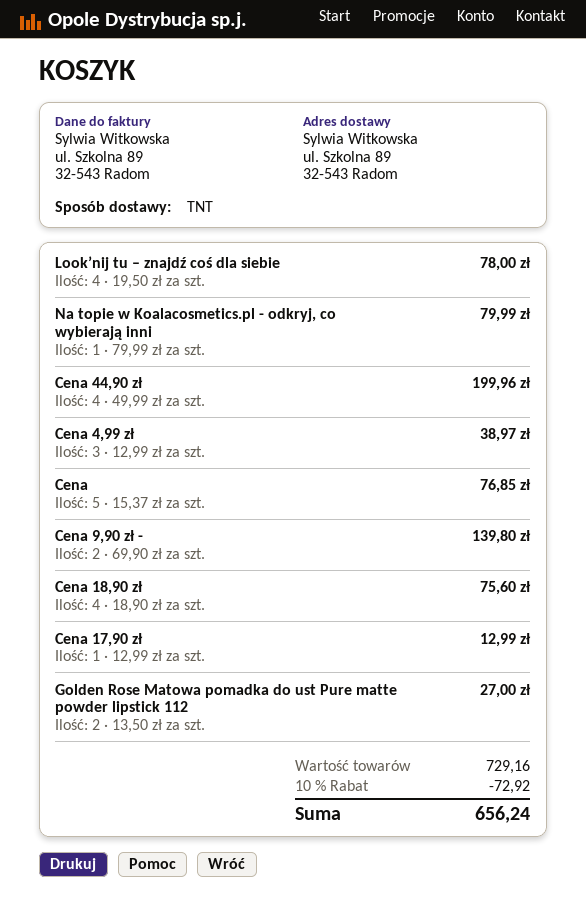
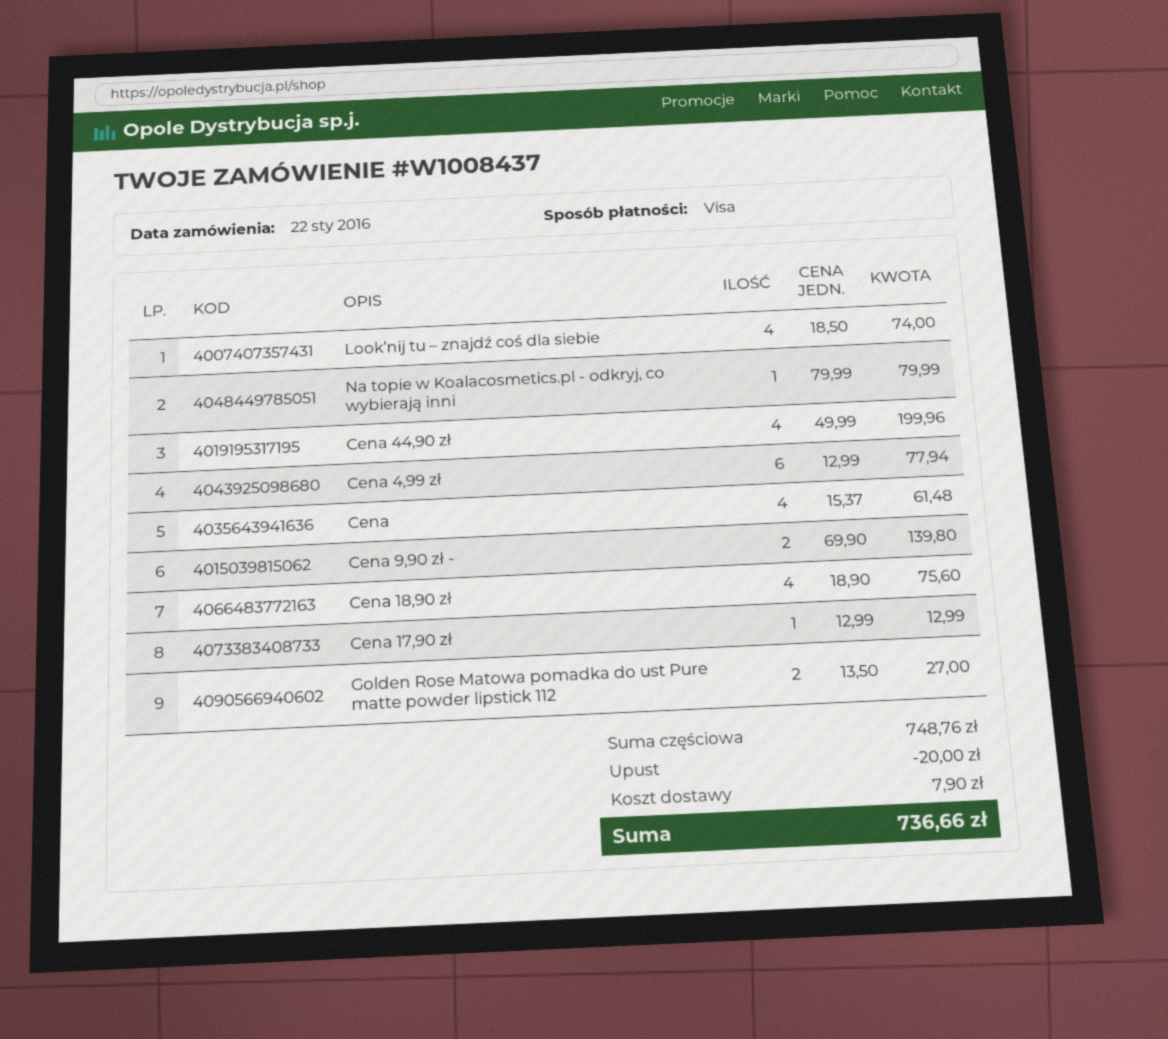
Look’nij tu – znajdź coś dla siebie: 4 x 19.50 = 78.00 -> 4 x 18.50 = 74.00
Cena 4,99 zł: 3 x 12.99 = 38.97 -> 6 x 12.99 = 77.94
Cena: 5 x 15.37 = 76.85 -> 4 x 15.37 = 61.48
subtotal: 729.16 -> 748.76
discount: 72.92 -> 20.00
shipping: none -> 7.90
total: 656.24 -> 736.66

